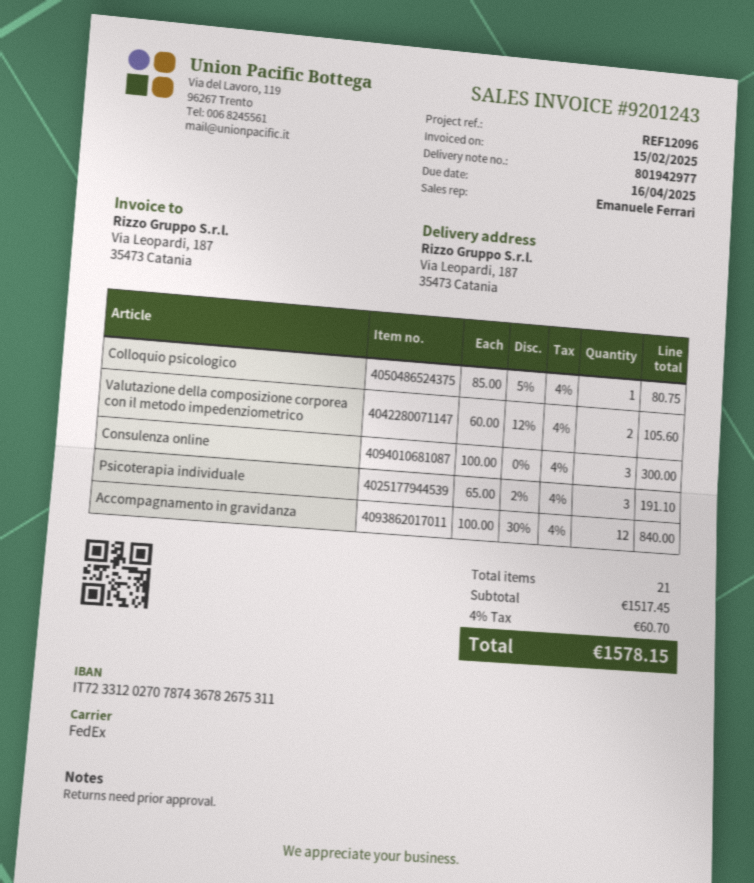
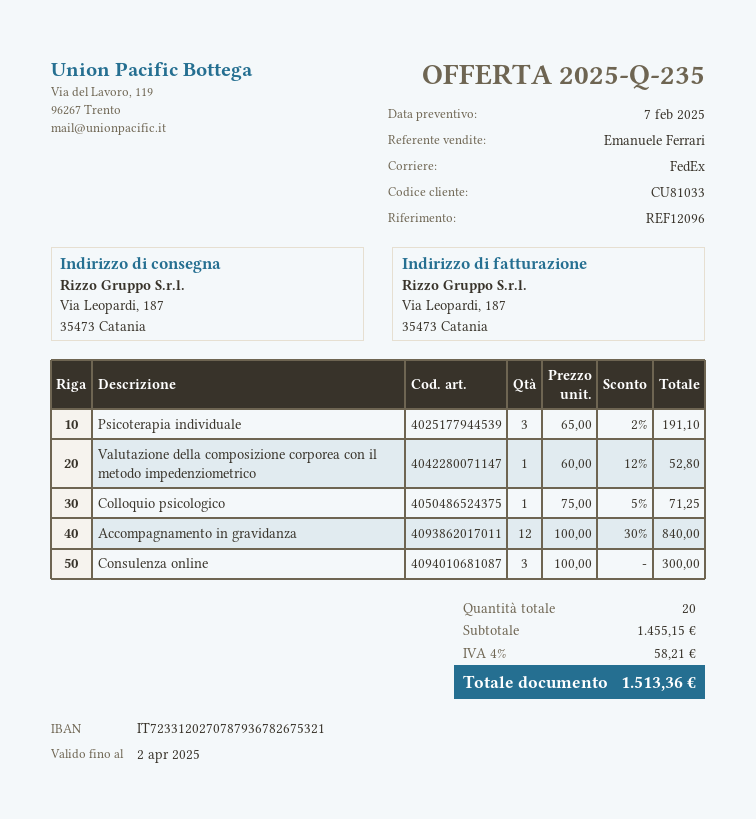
bank account: IT7233120270787436782675311 -> IT7233120270787936782675321
Colloquio psicologico: 1 x 85.00 - 5% = 80.75 -> 1 x 75.00 - 5% = 71.25
Valutazione della composizione corporea con il metodo impedenziometrico: 2 x 60.00 - 12% = 105.60 -> 1 x 60.00 - 12% = 52.80
total quantity: 21 -> 20
subtotal: 1517.45 -> 1455.15
tax: 4% = 60.70 -> 4% = 58.21
total: 1578.15 -> 1513.36

